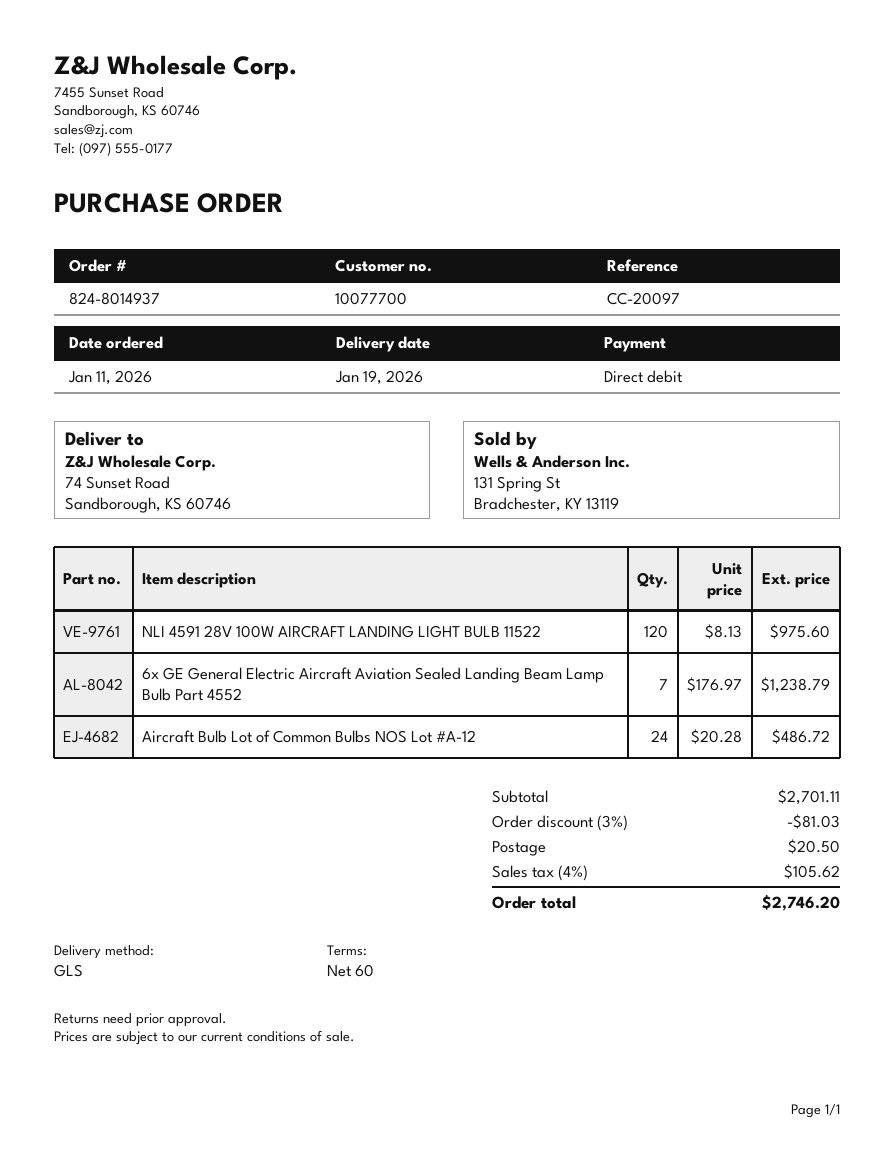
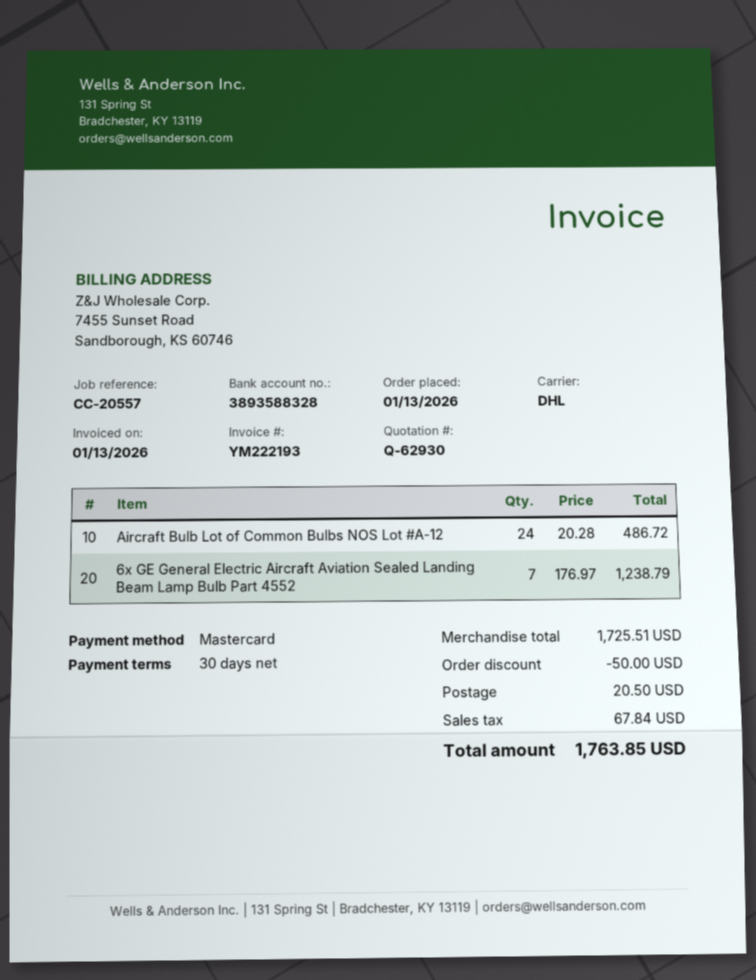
order date: 2026-01-11 -> 2026-01-13
payment terms: 60 days -> 30 days
reference: CC-20097 -> CC-20557
payment method: direct debit -> Mastercard
shipping method: GLS -> DHL
NLI 4591 28V 100W AIRCRAFT LANDING LIGHT BULB 11522: 120 x 8.13 = 975.60 -> none
subtotal: 2701.11 -> 1725.51
discount: 81.03 -> 50.00
tax: 105.62 -> 67.84
total: 2746.20 -> 1763.85

